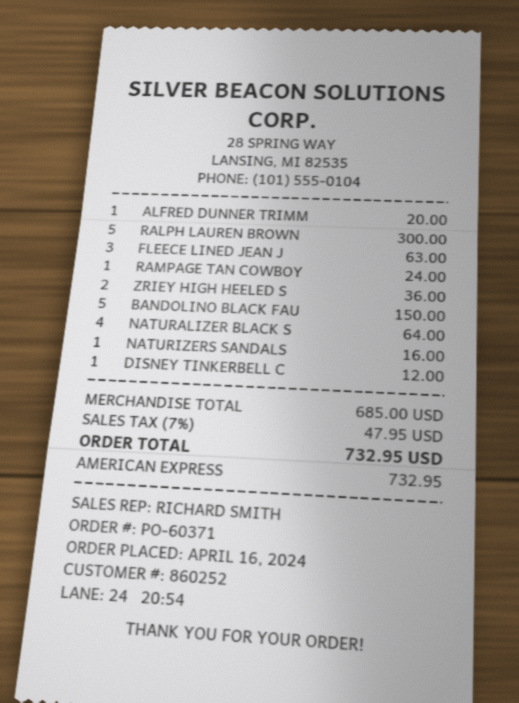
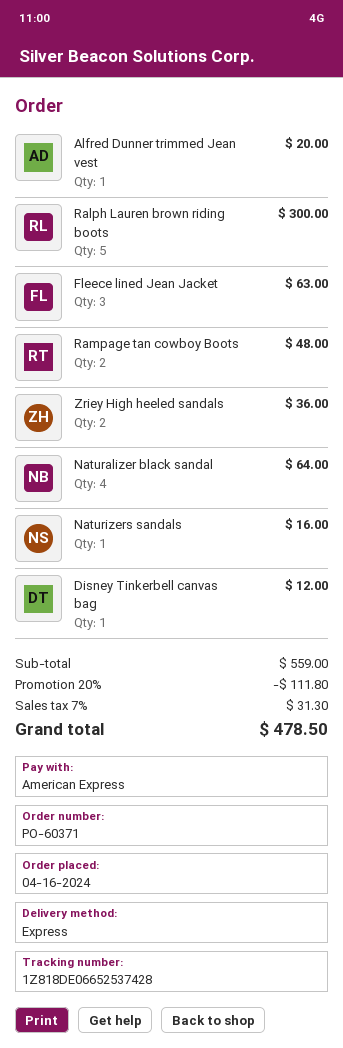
RAMPAGE TAN COWBOY: 1 for 24.00 -> 2 for 48.00
BANDOLINO BLACK FAU: 5 for 150.00 -> none
subtotal: 685.00 -> 559.00
discount: none -> 20% = 111.80
tax: 7% = 47.95 -> 7% = 31.30
total: 732.95 -> 478.50

